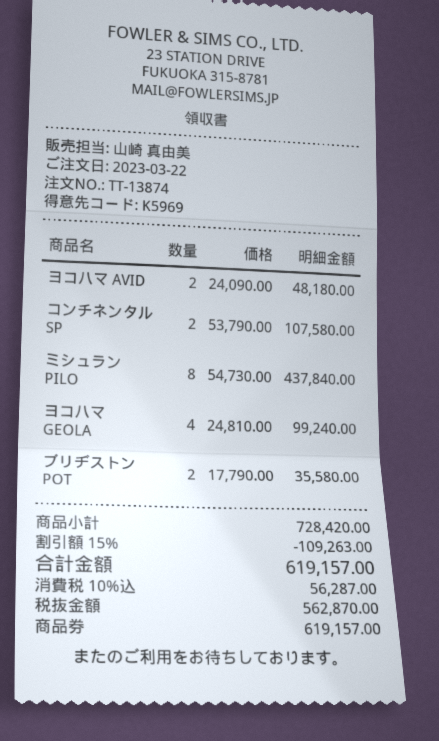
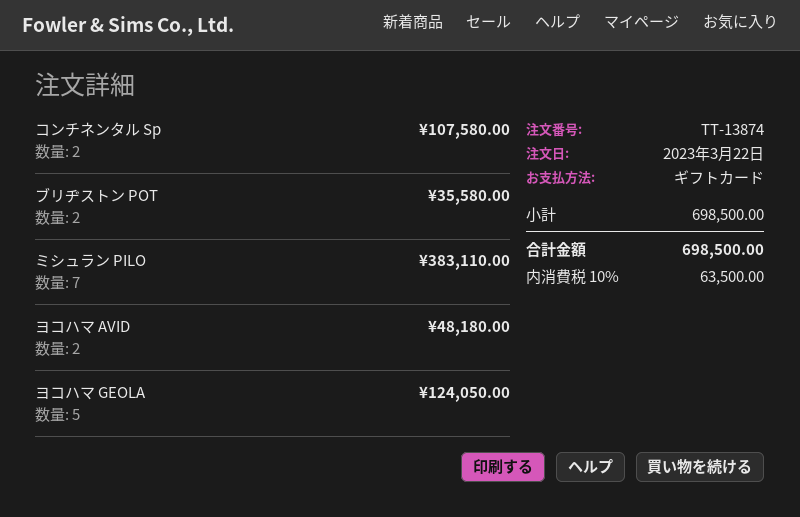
ミシュラン PILO: 8 for 437840.00 -> 7 for 383110.00
ヨコハマ GEOLA: 4 for 99240.00 -> 5 for 124050.00
subtotal: 728420.00 -> 698500.00
discount: 15% = 109263.00 -> none
tax: 10% = 56287.00 -> 10% = 63500.00
total: 619157.00 -> 698500.00

